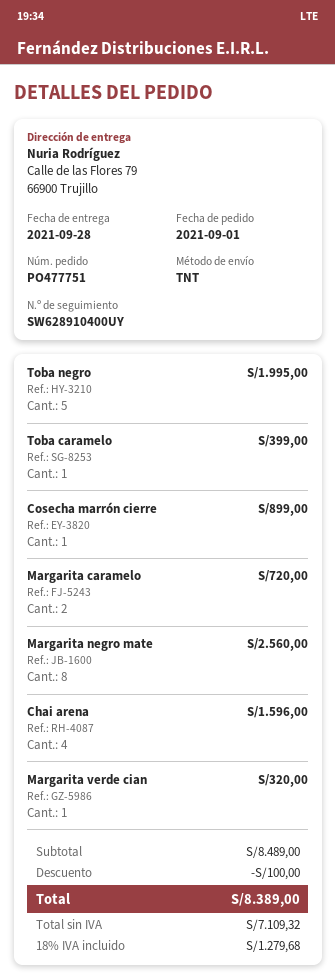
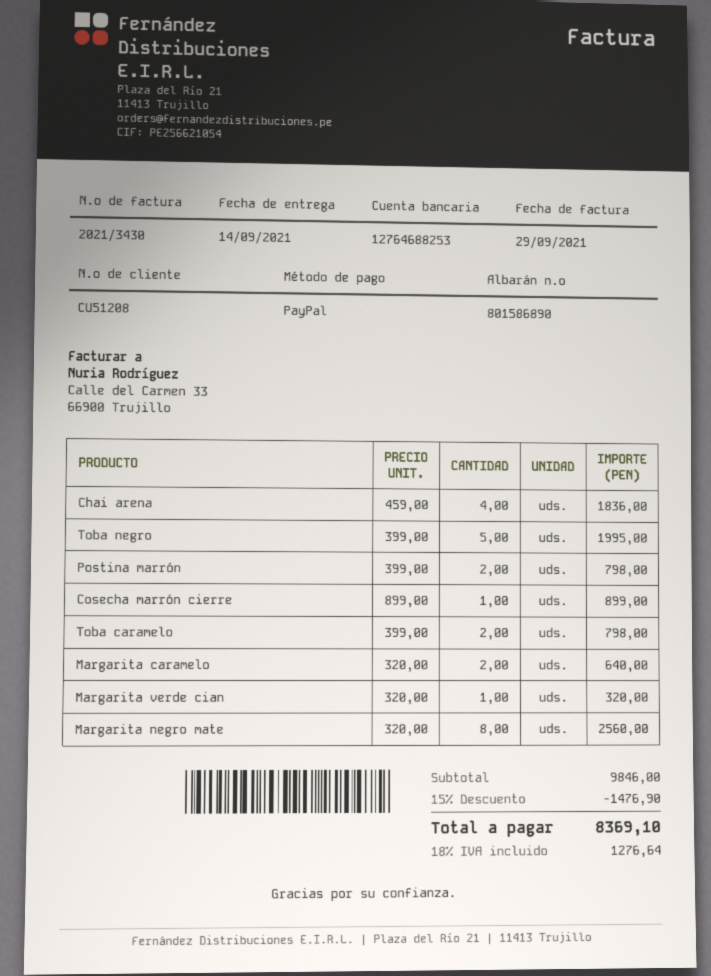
delivery date: 2021-09-28 -> 2021-09-14
Toba caramelo: 1 for 399.00 -> 2 for 798.00
Margarita caramelo: 2 for 720.00 -> 2 for 640.00
Chai arena: 4 for 1596.00 -> 4 for 1836.00
Postina marrón: none -> 2 for 798.00
subtotal: 8489.00 -> 9846.00
discount: 100.00 -> 1476.90
tax: 18% = 1279.68 -> 18% = 1276.64
total: 8389.00 -> 8369.10

